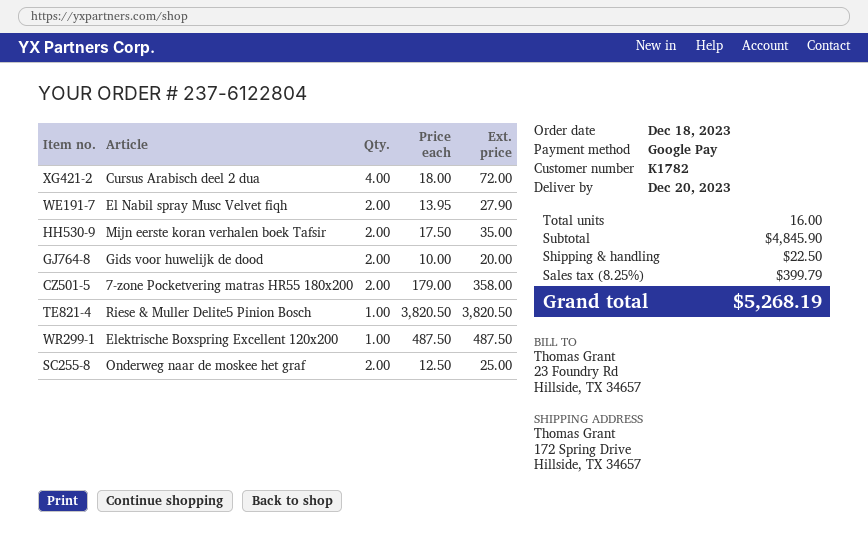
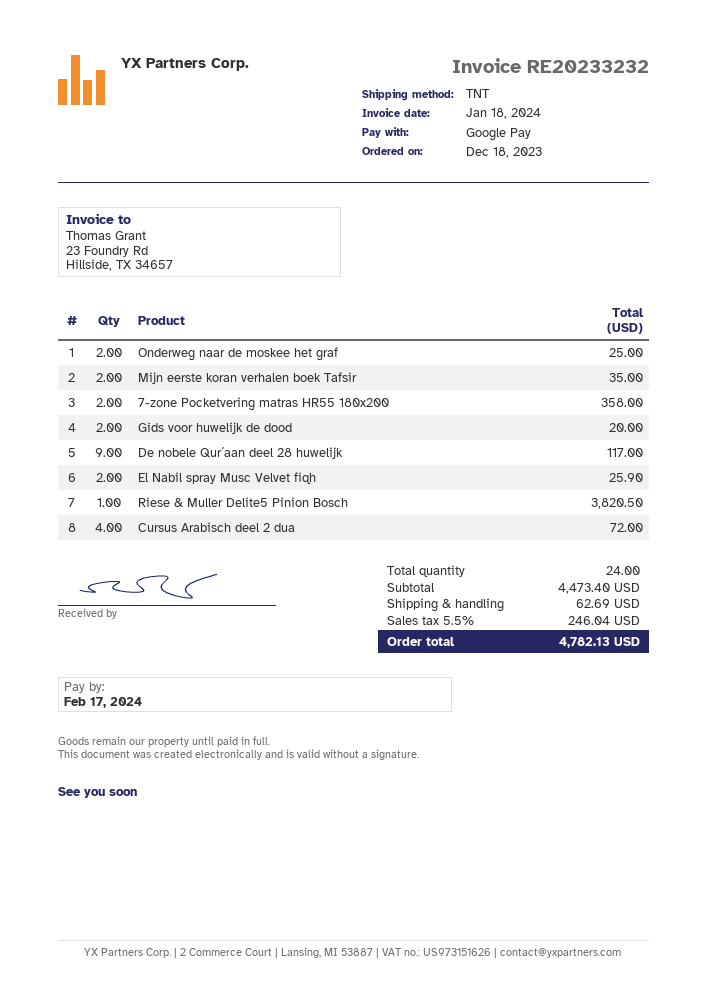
El Nabil spray Musc Velvet fiqh: 2 for 27.90 -> 2 for 25.90
Elektrische Boxspring Excellent 120x200: 1 for 487.50 -> none
De nobele Qur´aan deel 28 huwelijk: none -> 9 for 117.00
total quantity: 16 -> 24
subtotal: 4845.90 -> 4473.40
shipping: 22.50 -> 62.69
tax: 8.25% = 399.79 -> 5.5% = 246.04
total: 5268.19 -> 4782.13

